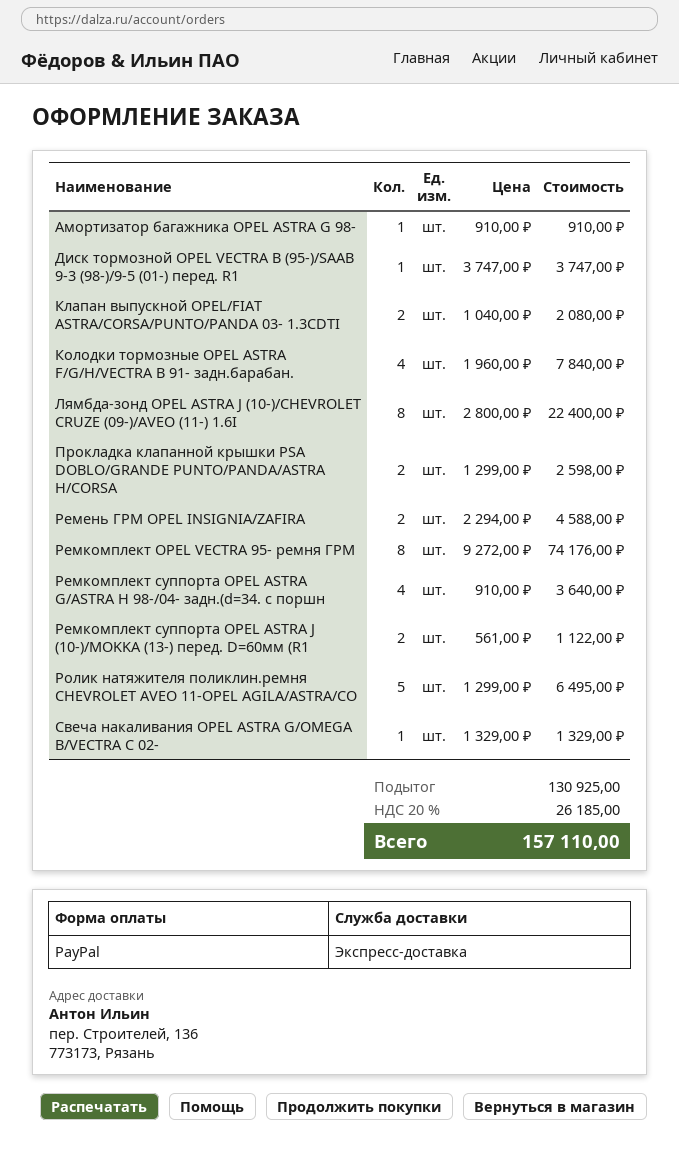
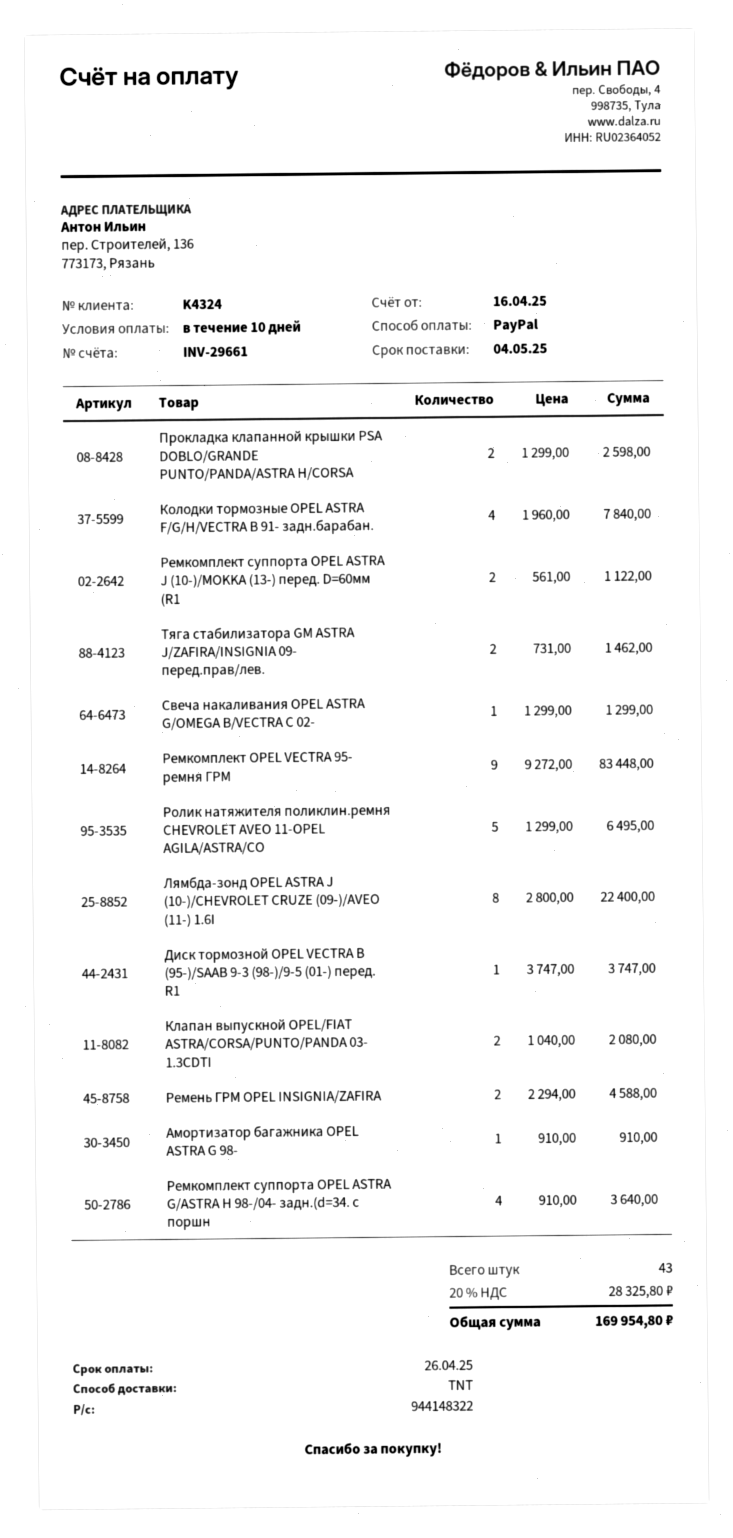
shipping method: express -> TNT
Ремкомплект OPEL VECTRA 95- ремня ГРМ: 8 x 9272.00 = 74176.00 -> 9 x 9272.00 = 83448.00
Свеча накаливания OPEL ASTRA G/OMEGA B/VECTRA C 02-: 1 x 1329.00 = 1329.00 -> 1 x 1299.00 = 1299.00
Тяга стабилизатора GM ASTRA J/ZAFIRA/INSIGNIA 09- перед.прав/лев.: none -> 2 x 731.00 = 1462.00
tax: 20% = 26185.00 -> 20% = 28325.80
total: 157110.00 -> 169954.80

